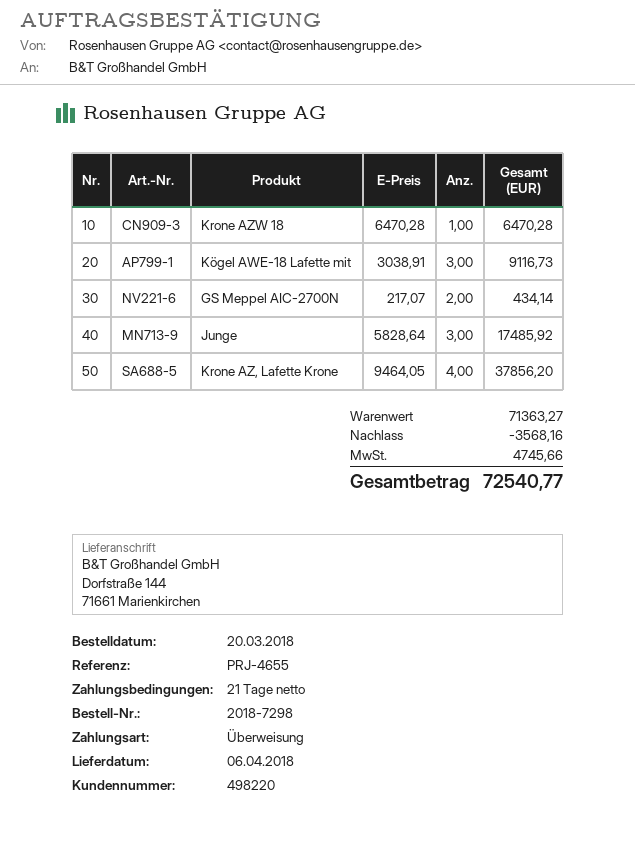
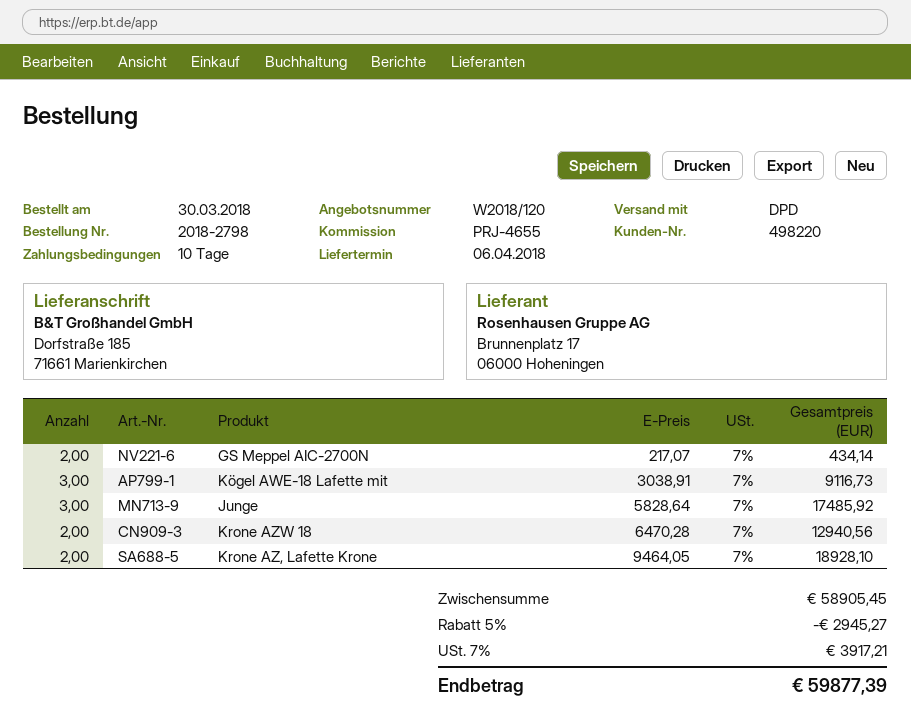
order number: 2018-7298 -> 2018-2798
order date: 2018-03-20 -> 2018-03-30
payment terms: 21 days -> 10 days
ship to: Dorfstraße 144, 71661 Marienkirchen -> Dorfstraße 185, 71661 Marienkirchen
Krone AZW 18: 1 x 6470.28 = 6470.28 -> 2 x 6470.28 = 12940.56
Krone AZ, Lafette Krone: 4 x 9464.05 = 37856.20 -> 2 x 9464.05 = 18928.10
subtotal: 71363.27 -> 58905.45
discount: 3568.16 -> 2945.27
tax: 4745.66 -> 3917.21
total: 72540.77 -> 59877.39

